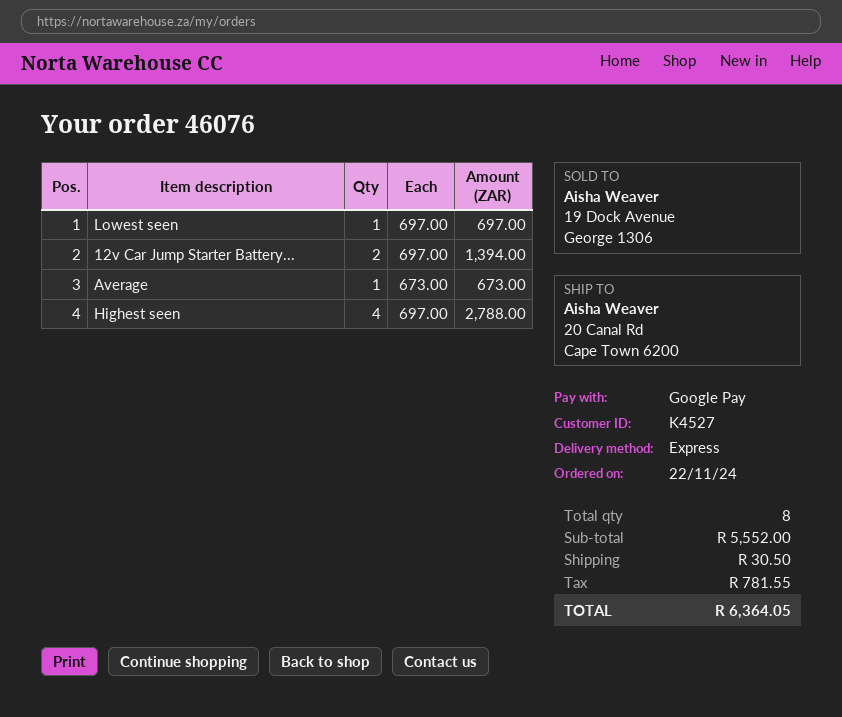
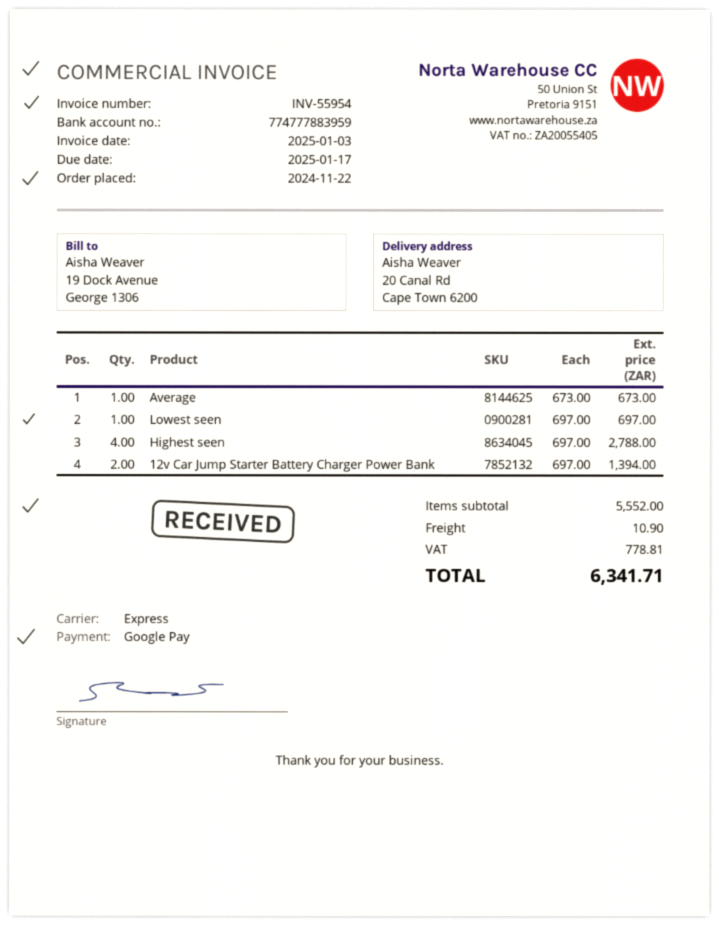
shipping: 30.50 -> 10.90
tax: 781.55 -> 778.81
total: 6364.05 -> 6341.71

